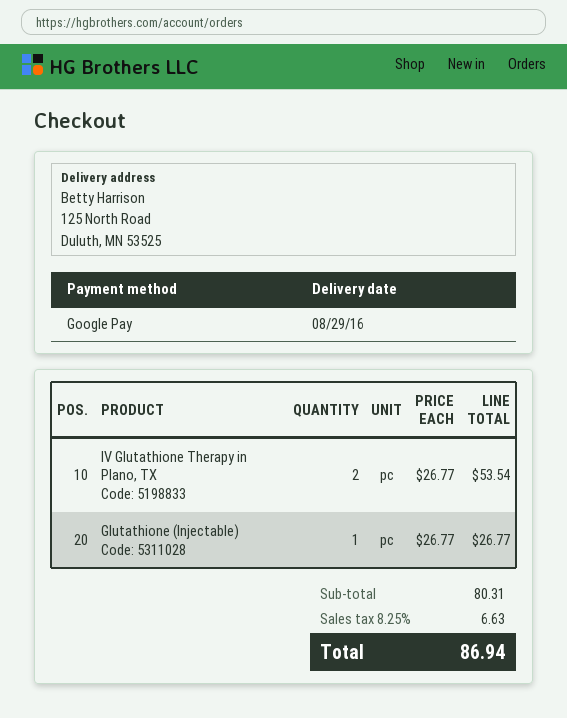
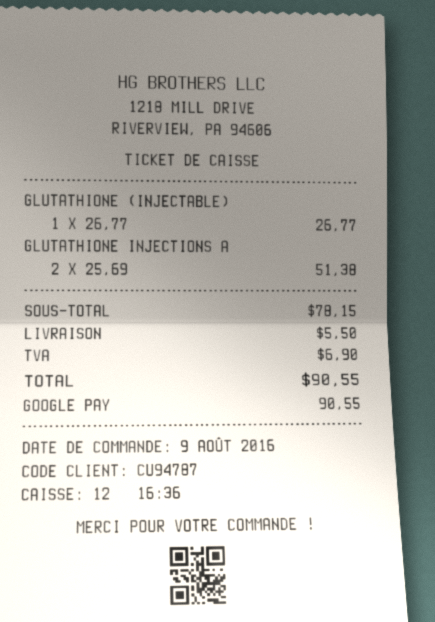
IV Glutathione Therapy in Plano, TX: 2 x 26.77 = 53.54 -> none
GLUTATHIONE INJECTIONS A: none -> 2 x 25.69 = 51.38
subtotal: 80.31 -> 78.15
shipping: none -> 5.50
tax: 6.63 -> 6.90
total: 86.94 -> 90.55

